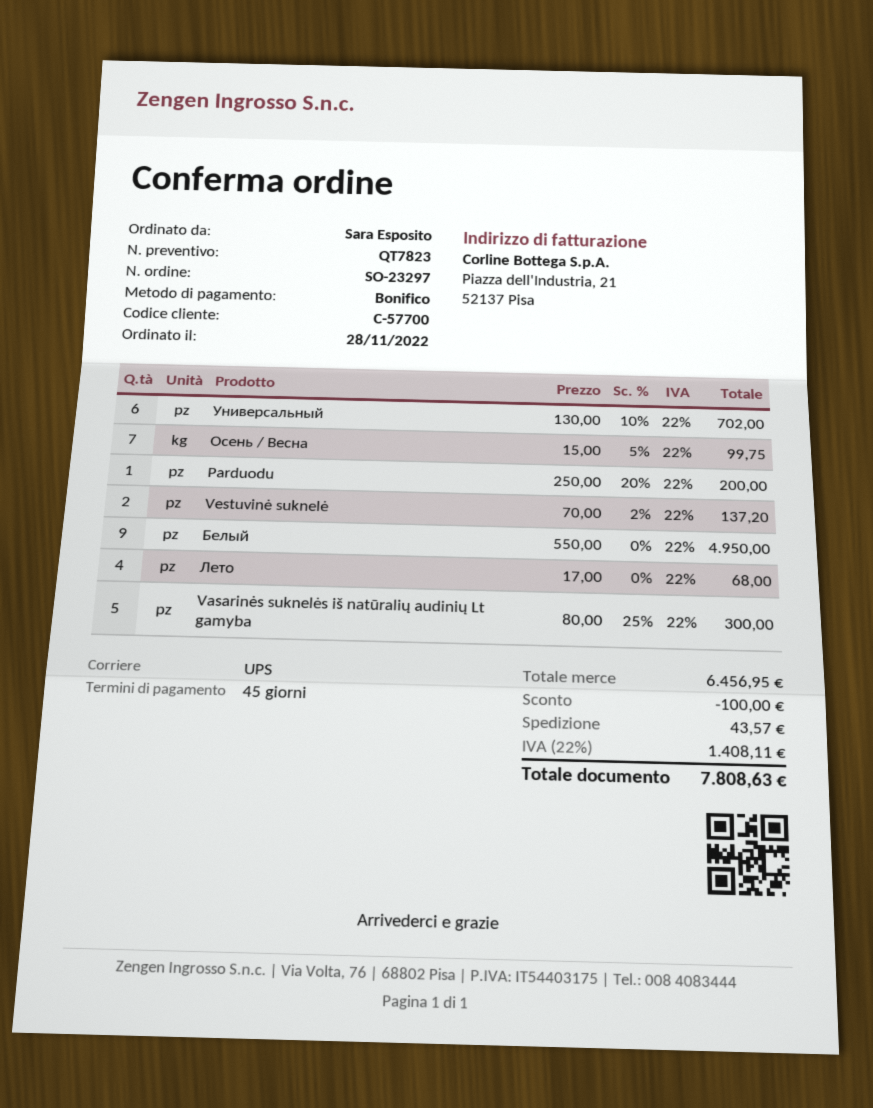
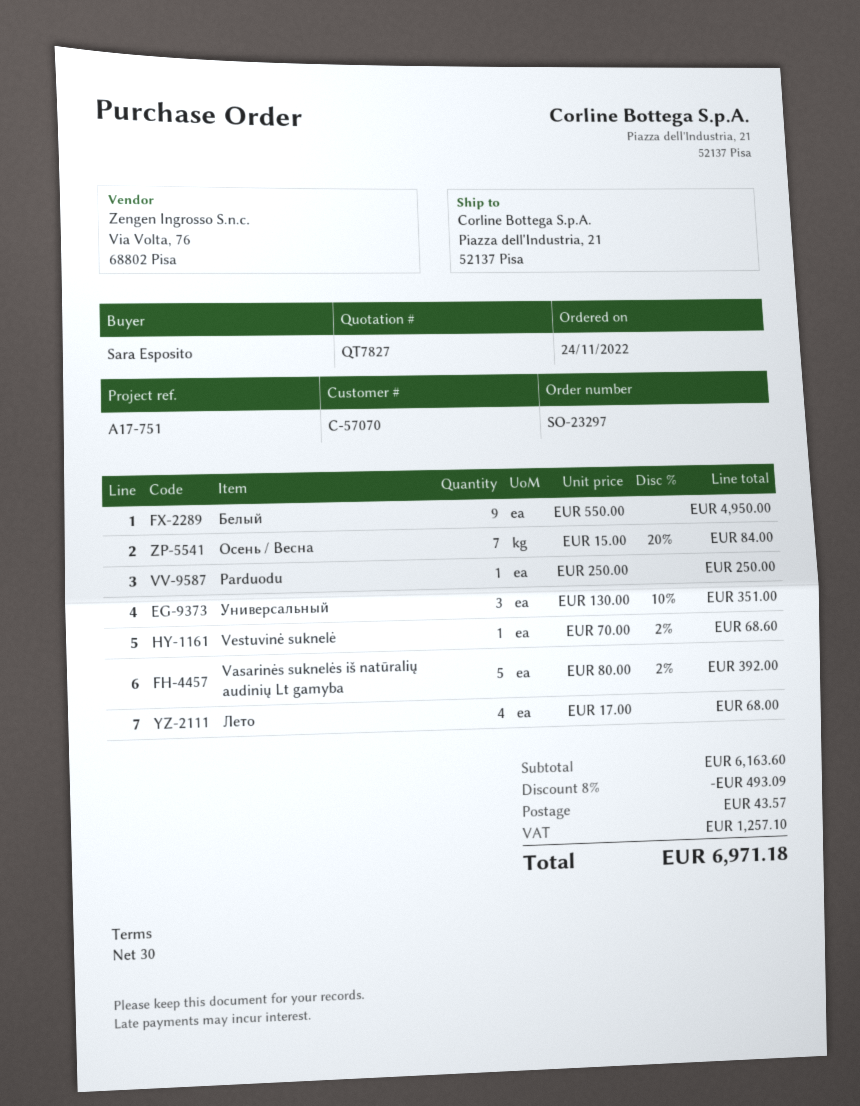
quote number: QT7823 -> QT7827
order date: 2022-11-28 -> 2022-11-24
payment terms: 45 days -> 30 days
customer number: C-57700 -> C-57070
Универсальный: 6 x 130.00 - 10% = 702.00 -> 3 x 130.00 - 10% = 351.00
Осень / Весна: 7 x 15.00 - 5% = 99.75 -> 7 x 15.00 - 20% = 84.00
Parduodu: 1 x 250.00 - 20% = 200.00 -> 1 x 250.00 = 250.00
Vestuvinė suknelė: 2 x 70.00 - 2% = 137.20 -> 1 x 70.00 - 2% = 68.60
Vasarinės suknelės iš natūralių audinių Lt gamyba: 5 x 80.00 - 25% = 300.00 -> 5 x 80.00 - 2% = 392.00
subtotal: 6456.95 -> 6163.60
discount: 100.00 -> 493.09
tax: 1408.11 -> 1257.10
total: 7808.63 -> 6971.18

